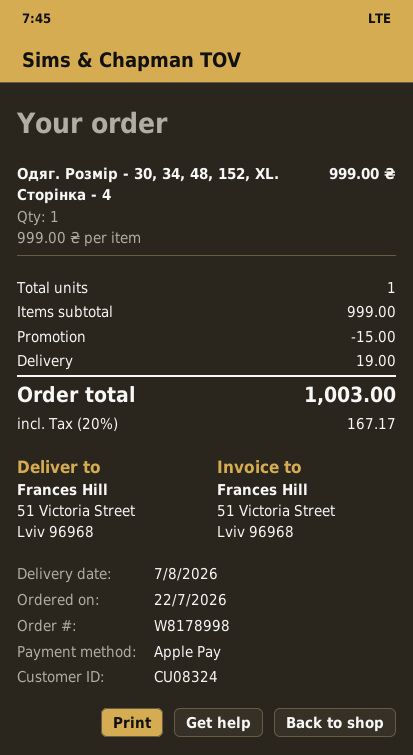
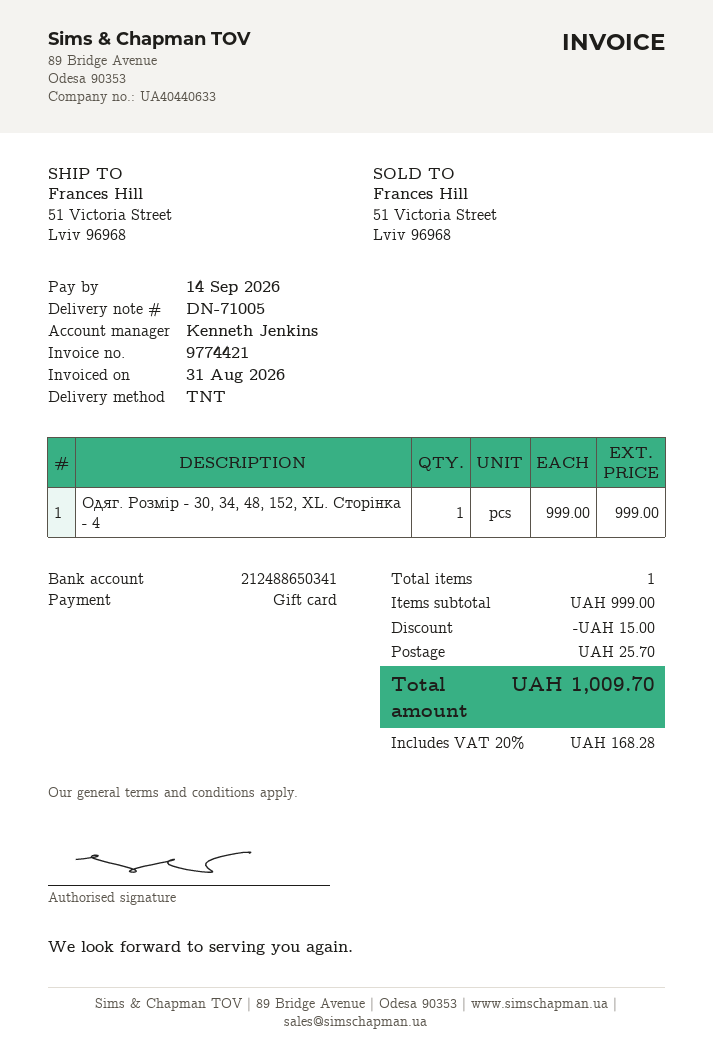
payment method: Apple Pay -> gift card
shipping: 19.00 -> 25.70
tax: 20% = 167.17 -> 20% = 168.28
total: 1003.00 -> 1009.70

